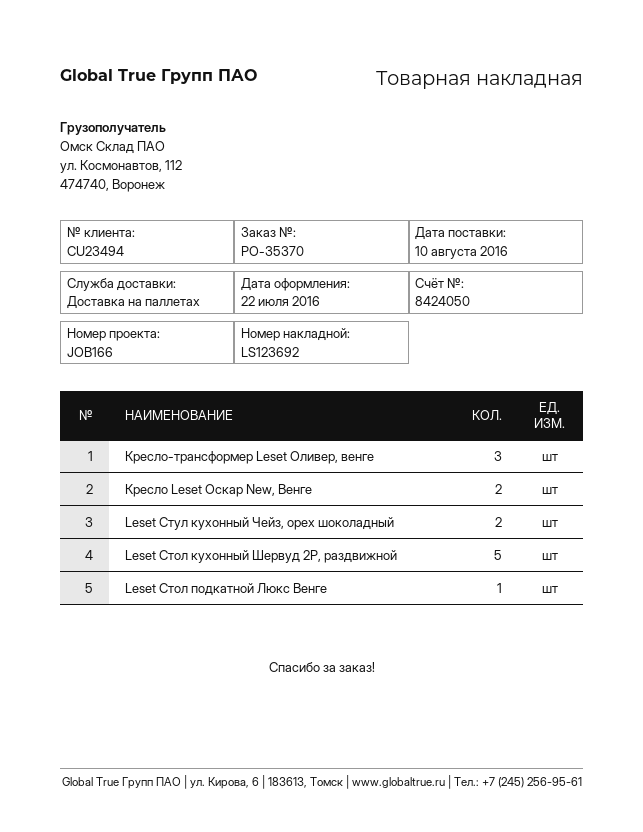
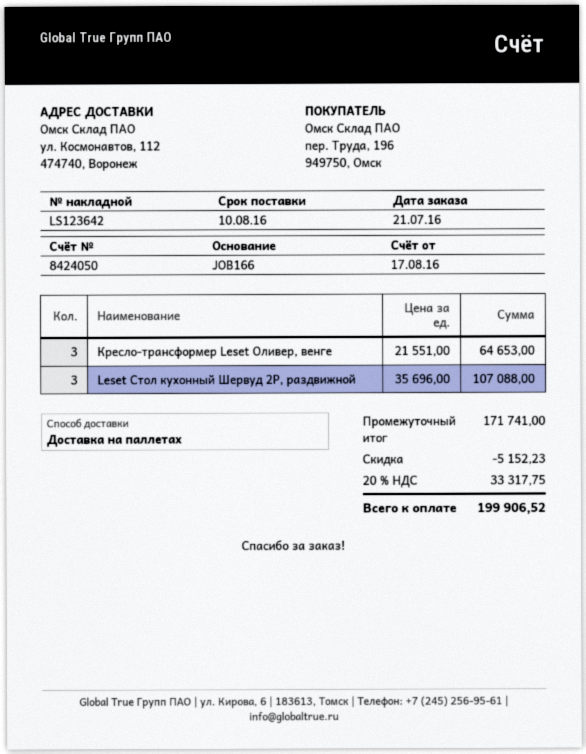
order date: 2016-07-22 -> 2016-07-21
delivery note number: LS123692 -> LS123642
Кресло Leset Оскар New, Венге: 2 -> none
Leset Стул кухонный Чейз, орех шоколадный: 2 -> none
Leset Стол кухонный Шервуд 2Р, раздвижной: 5 -> 3
Leset Стол подкатной Люкс Венге: 1 -> none

